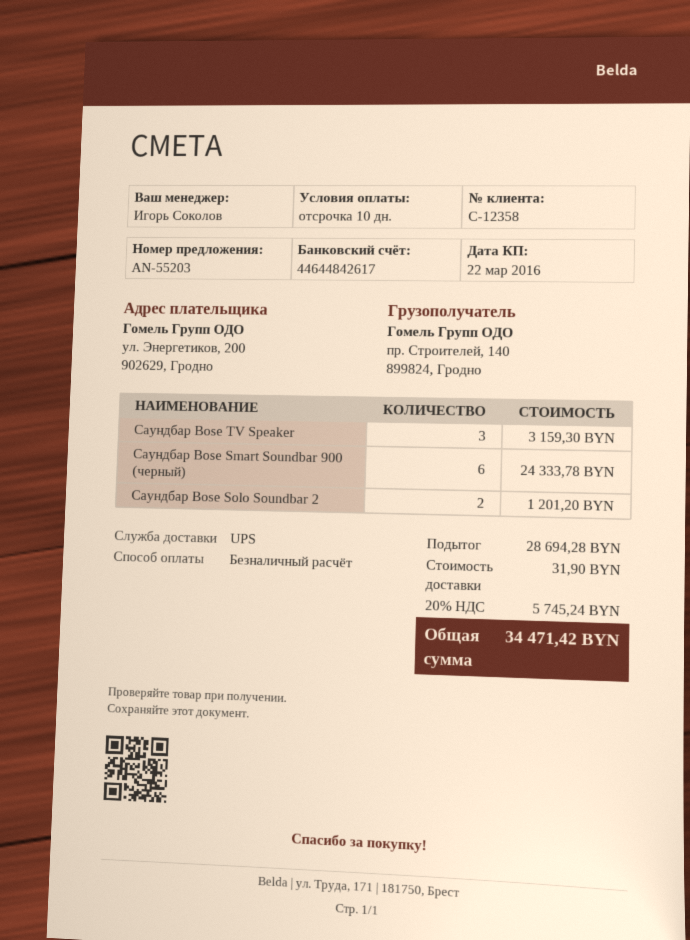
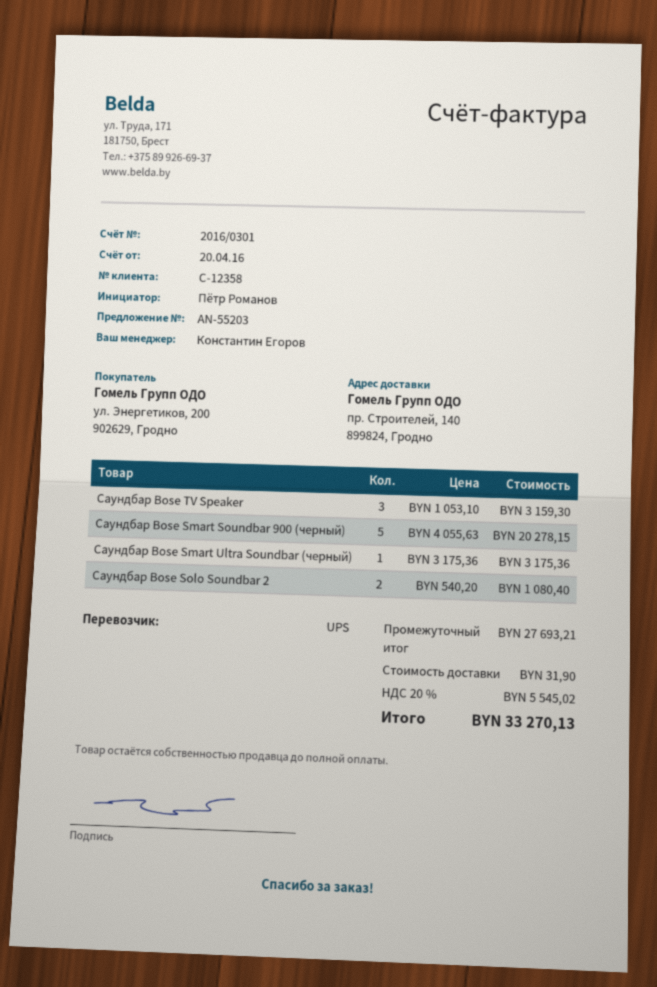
sales rep: Игорь Соколов -> Константин Егоров
Саундбар Bose Smart Soundbar 900 (черный): 6 for 24333.78 -> 5 for 20278.15
Саундбар Bose Solo Soundbar 2: 2 for 1201.20 -> 2 for 1080.40
Саундбар Bose Smart Ultra Soundbar (черный): none -> 1 for 3175.36
subtotal: 28694.28 -> 27693.21
tax: 20% = 5745.24 -> 20% = 5545.02
total: 34471.42 -> 33270.13

